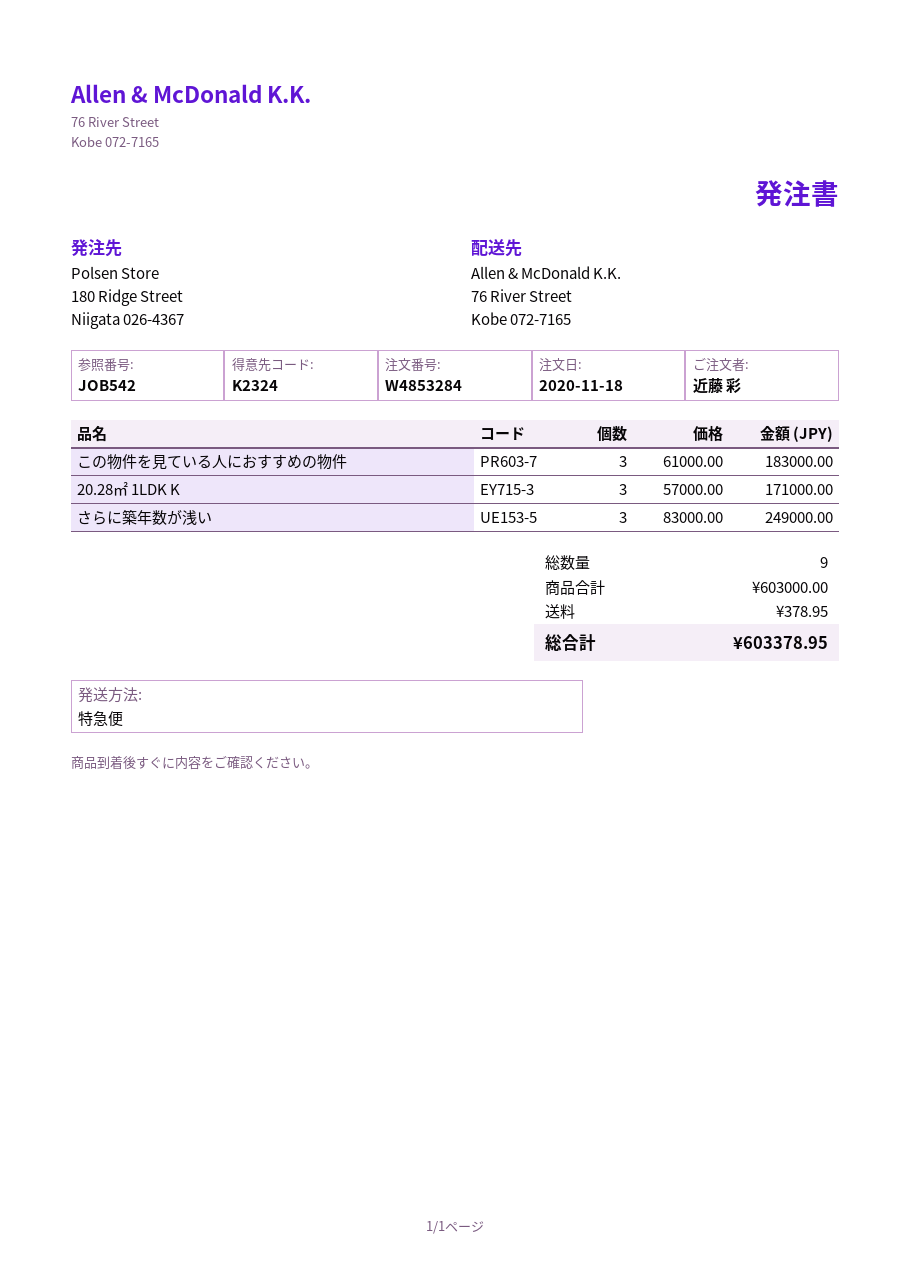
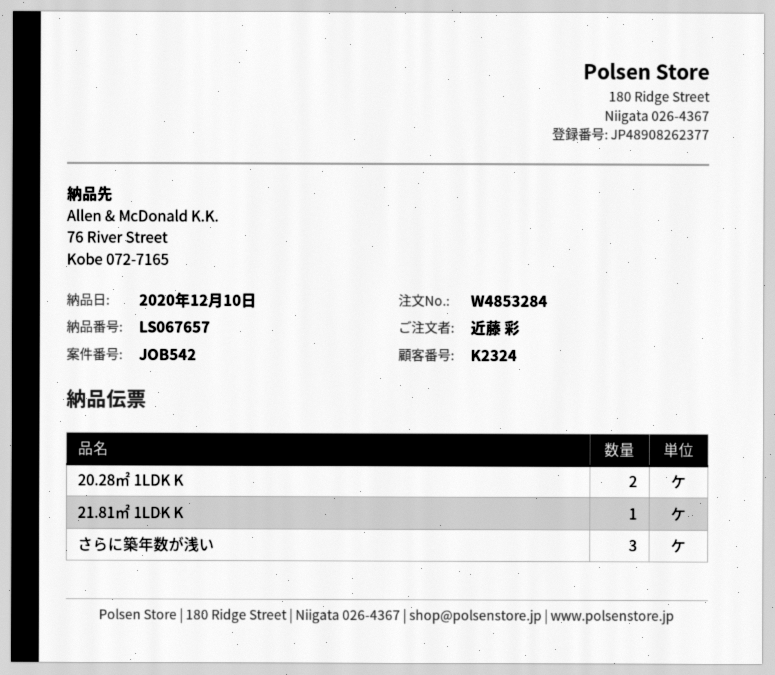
この物件を見ている人におすすめの物件: 3 -> none
20.28㎡ 1LDK K: 3 -> 2
21.81㎡ 1LDK K: none -> 1

